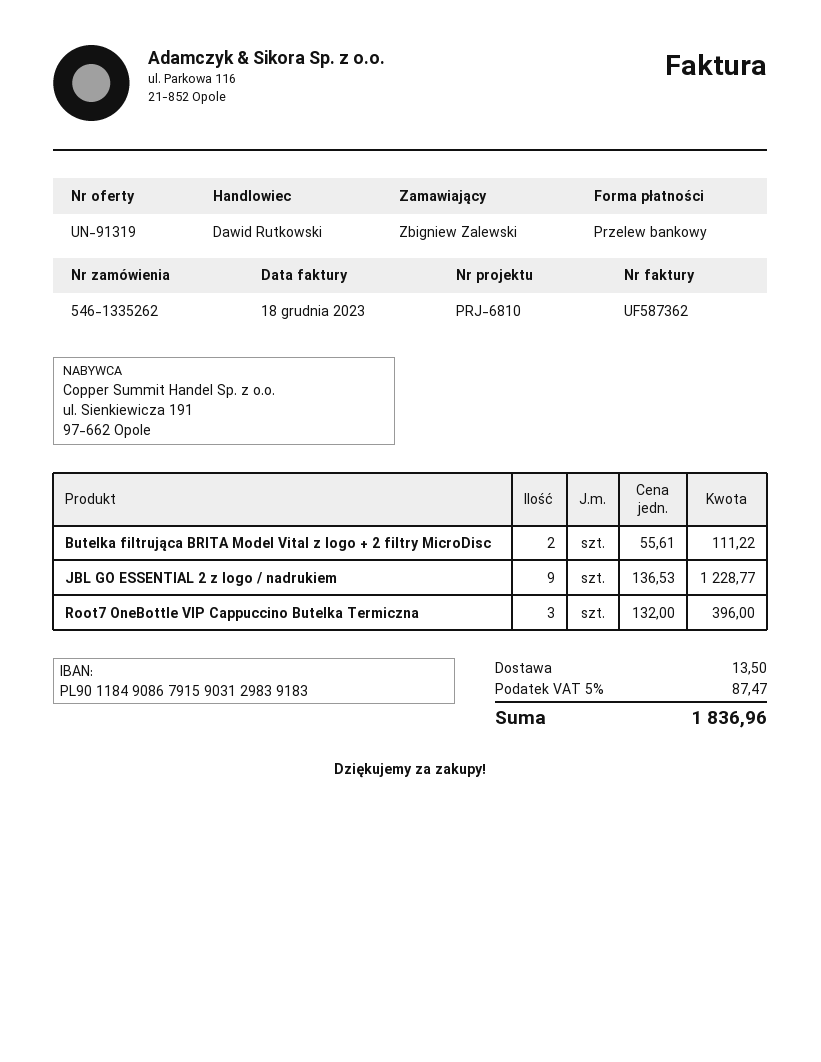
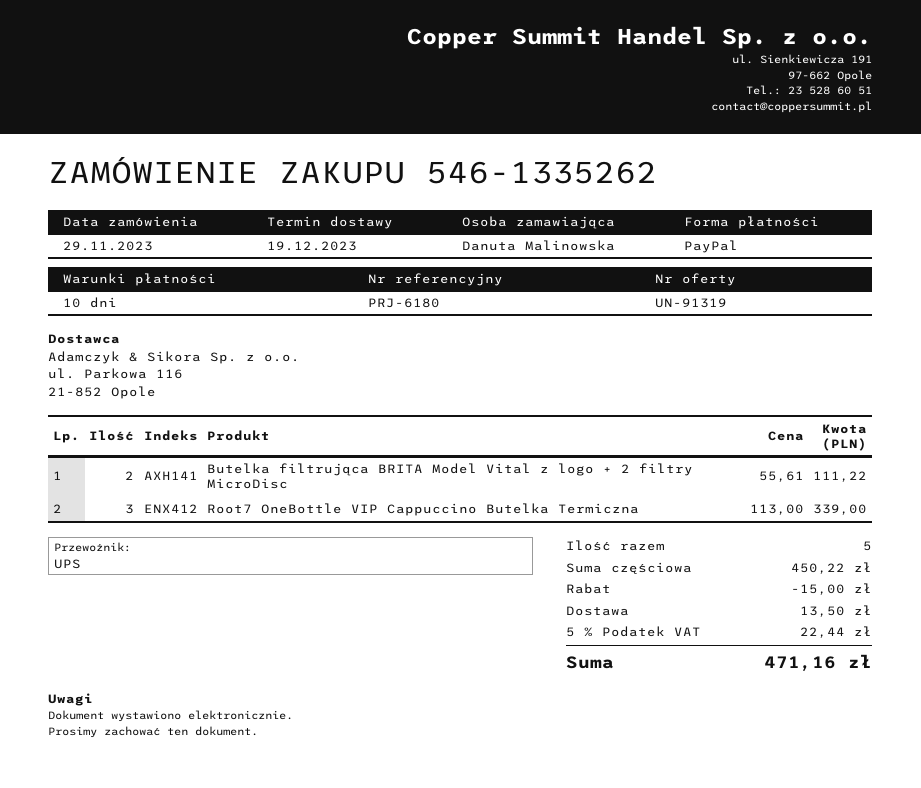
reference: PRJ-6810 -> PRJ-6180
ordered by: Zbigniew Zalewski -> Danuta Malinowska
payment method: bank transfer -> PayPal
JBL GO ESSENTIAL 2 z logo / nadrukiem: 9 x 136.53 = 1228.77 -> none
Root7 OneBottle VIP Cappuccino Butelka Termiczna: 3 x 132.00 = 396.00 -> 3 x 113.00 = 339.00
discount: none -> 15.00
tax: 5% = 87.47 -> 5% = 22.44
total: 1836.96 -> 471.16

